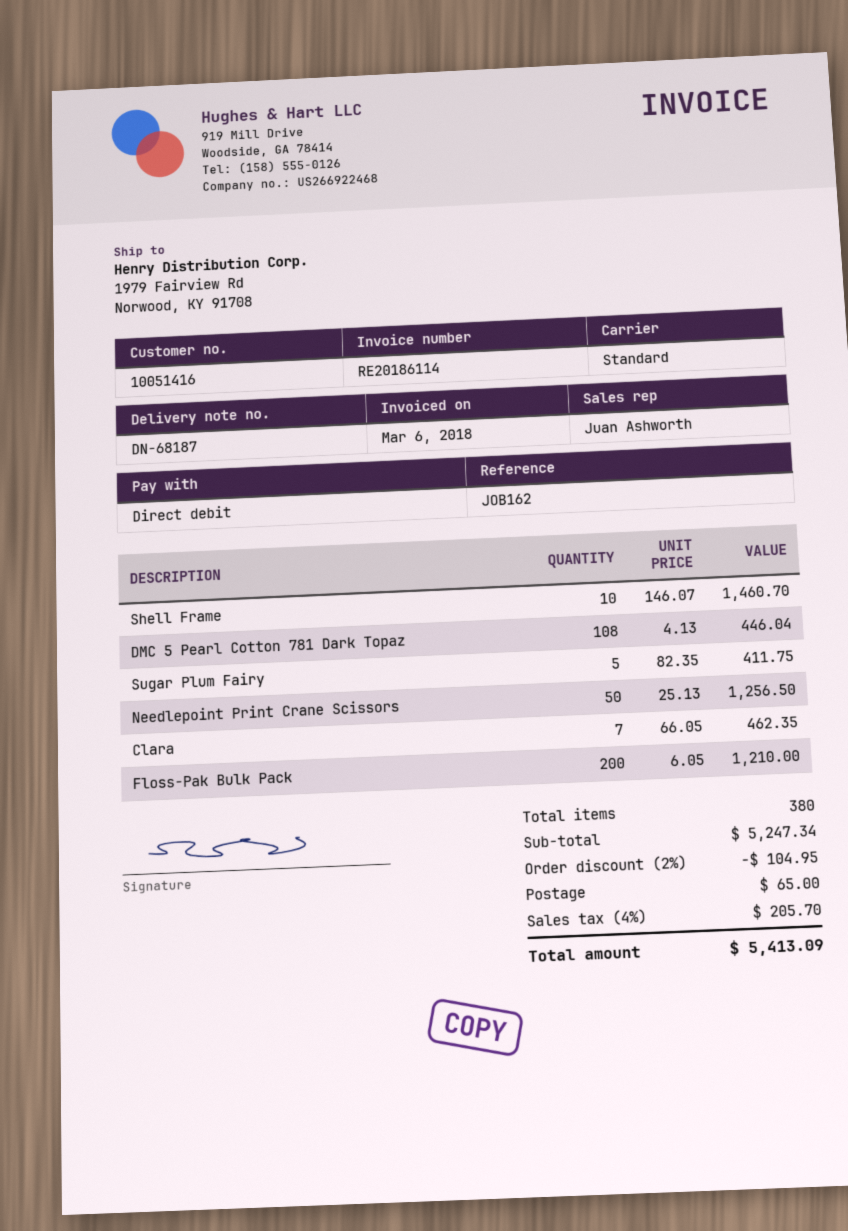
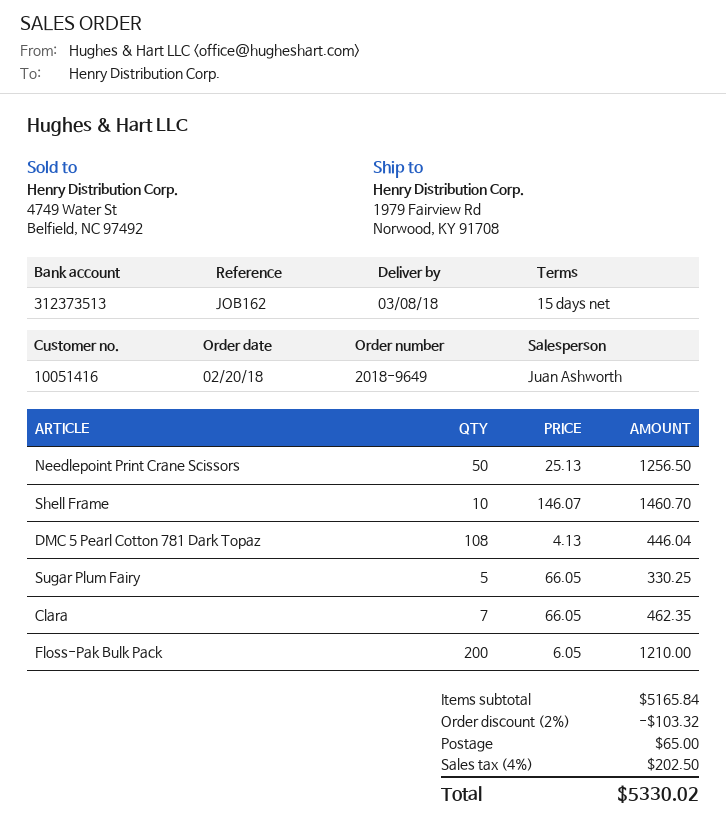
Sugar Plum Fairy: 5 x 82.35 = 411.75 -> 5 x 66.05 = 330.25
subtotal: 5247.34 -> 5165.84
discount: 2% = 104.95 -> 2% = 103.32
tax: 4% = 205.70 -> 4% = 202.50
total: 5413.09 -> 5330.02

